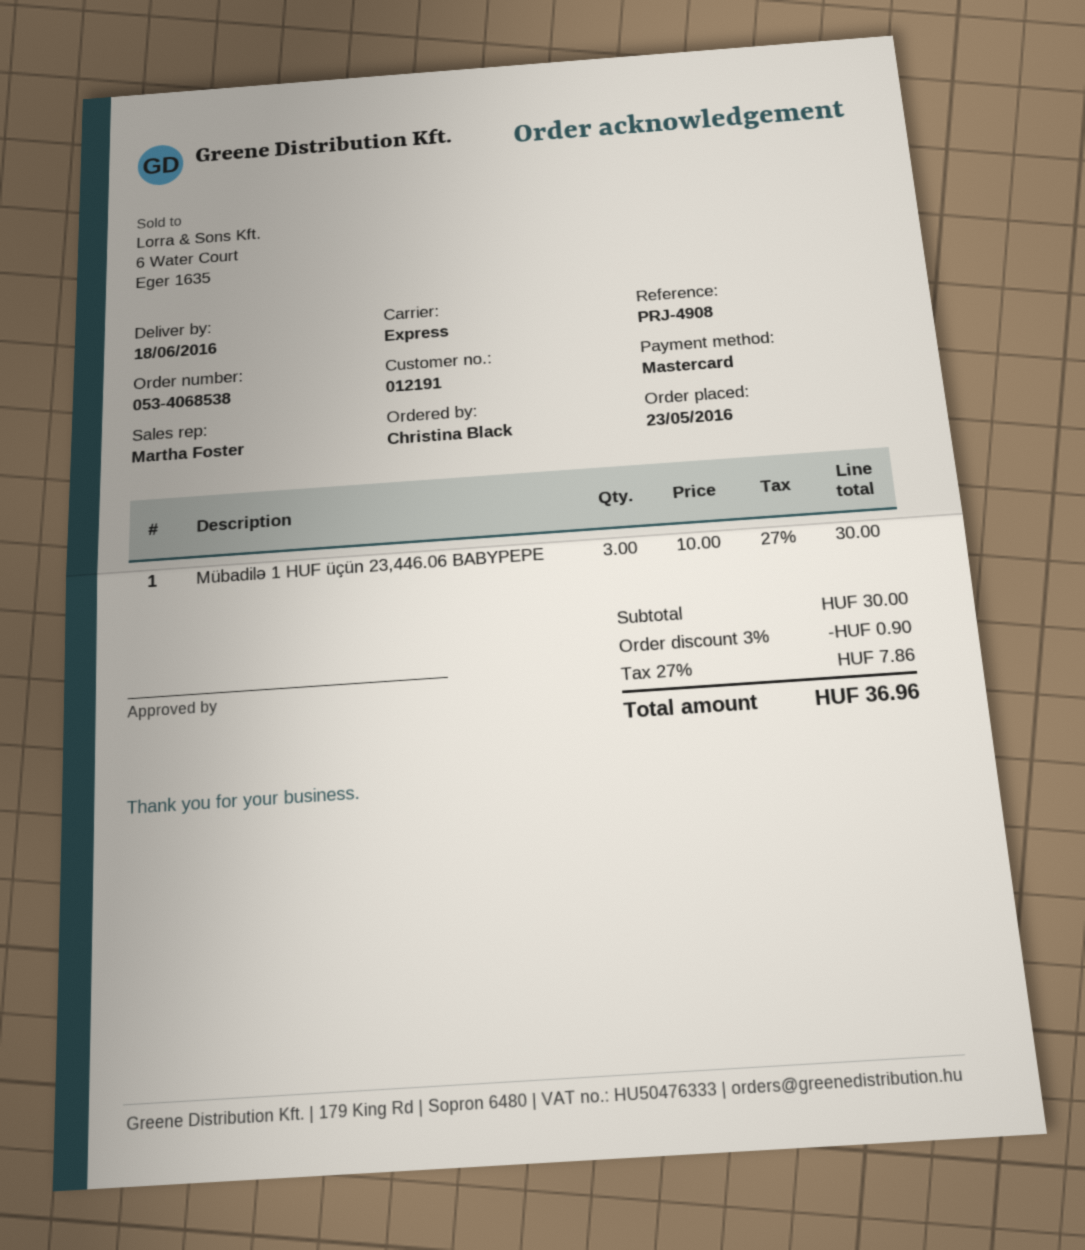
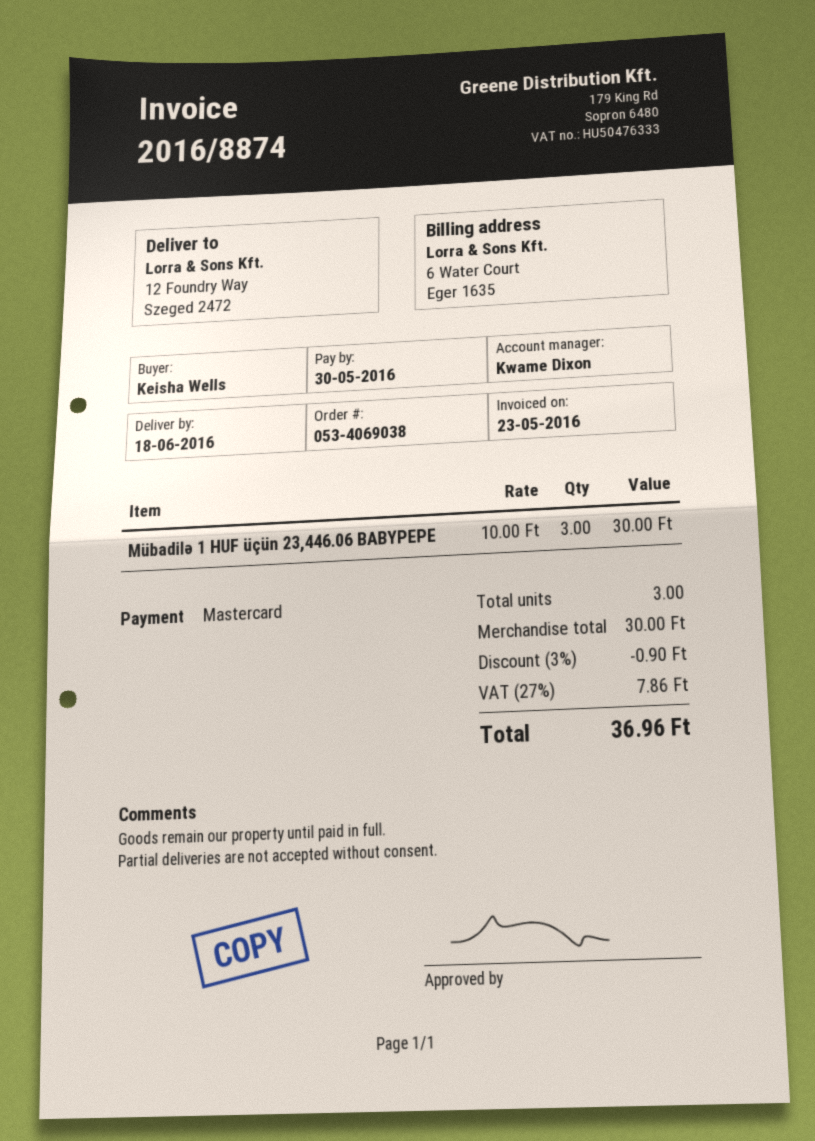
order number: 053-4068538 -> 053-4069038
ordered by: Christina Black -> Keisha Wells
sales rep: Martha Foster -> Kwame Dixon

